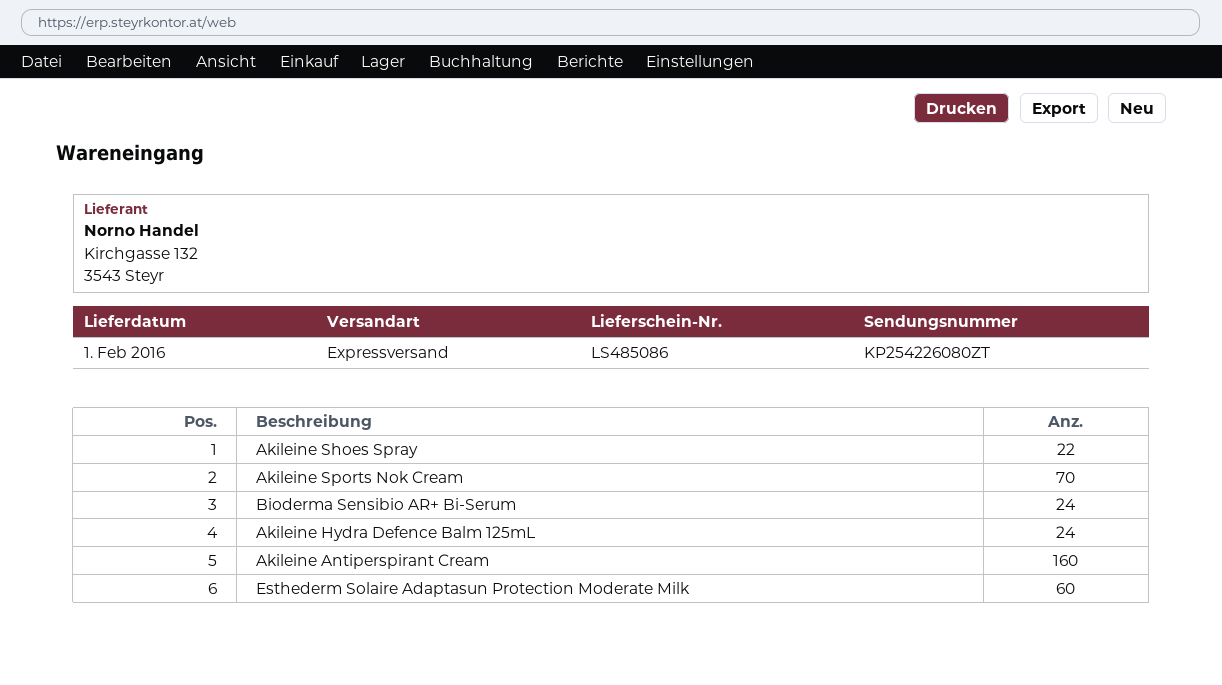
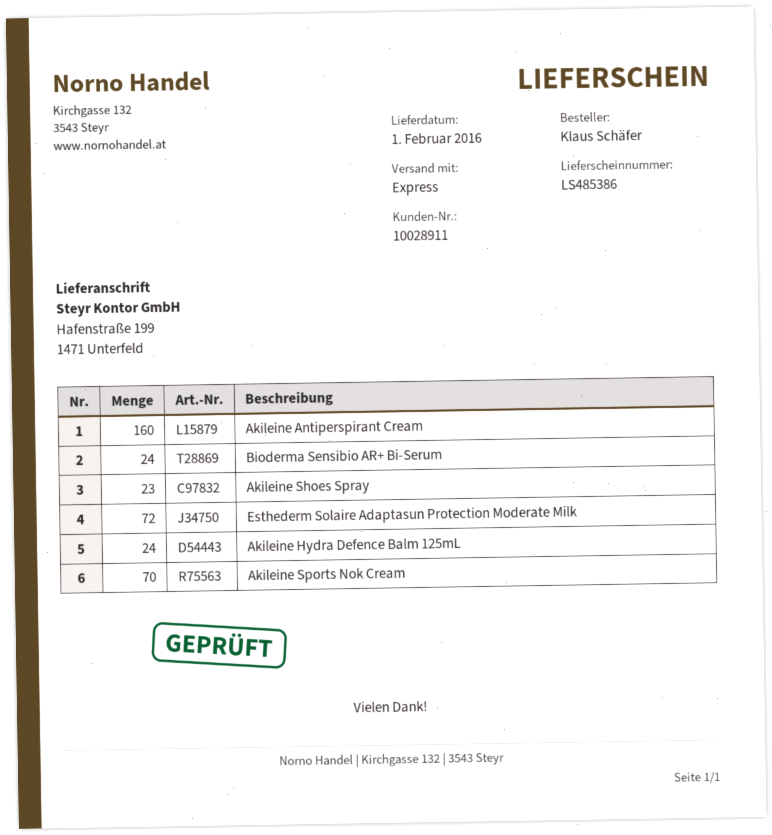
delivery note number: LS485086 -> LS485386
Akileine Shoes Spray: 22 -> 23
Esthederm Solaire Adaptasun Protection Moderate Milk: 60 -> 72

